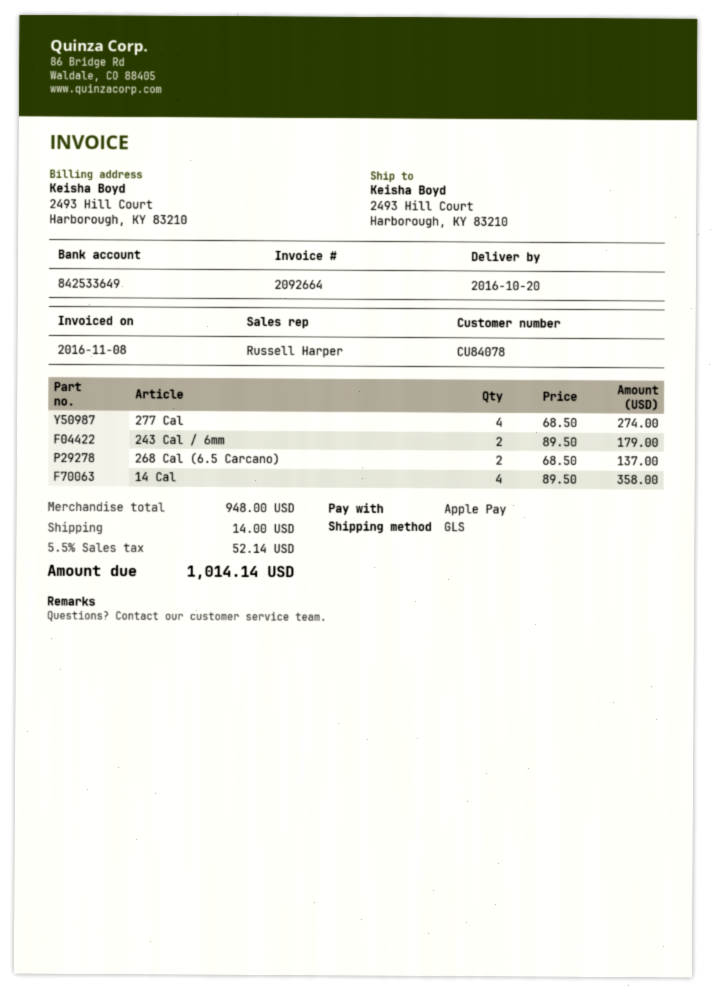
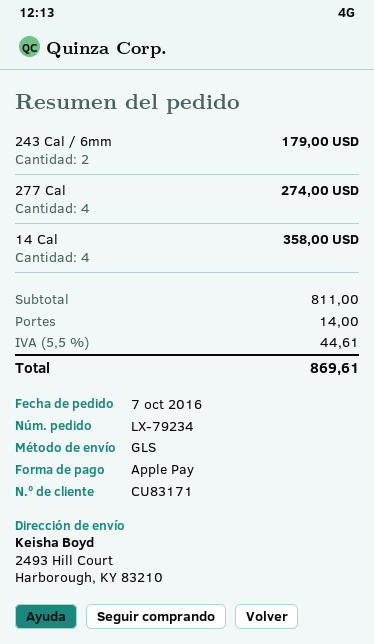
customer number: CU84078 -> CU83171
268 Cal (6.5 Carcano): 2 for 137.00 -> none
subtotal: 948.00 -> 811.00
tax: 5.5% = 52.14 -> 5.5% = 44.61
total: 1014.14 -> 869.61

